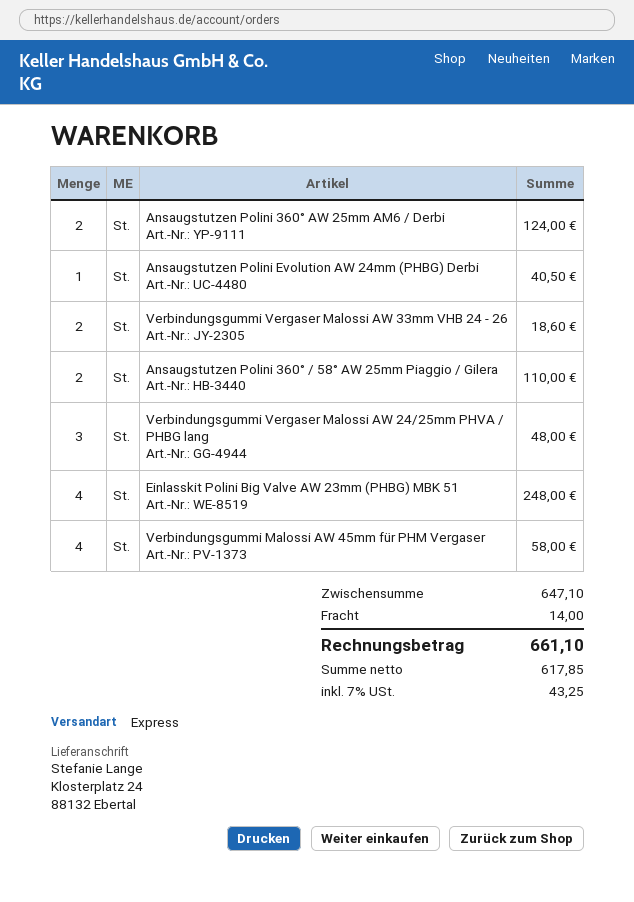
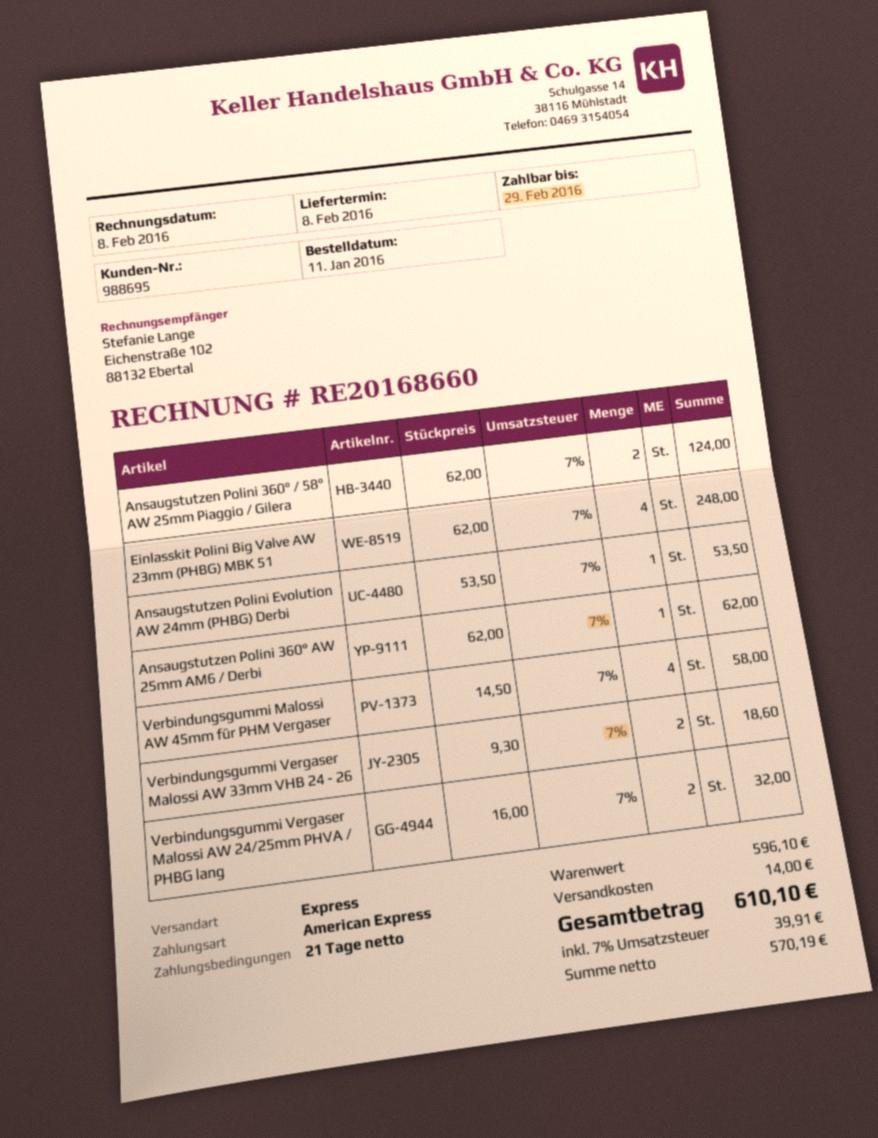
Ansaugstutzen Polini 360° AW 25mm AM6 / Derbi: 2 for 124.00 -> 1 for 62.00
Ansaugstutzen Polini Evolution AW 24mm (PHBG) Derbi: 1 for 40.50 -> 1 for 53.50
Ansaugstutzen Polini 360° / 58° AW 25mm Piaggio / Gilera: 2 for 110.00 -> 2 for 124.00
Verbindungsgummi Vergaser Malossi AW 24/25mm PHVA / PHBG lang: 3 for 48.00 -> 2 for 32.00
subtotal: 647.10 -> 596.10
net: 617.85 -> 570.19
tax: 7% = 43.25 -> 7% = 39.91
total: 661.10 -> 610.10

